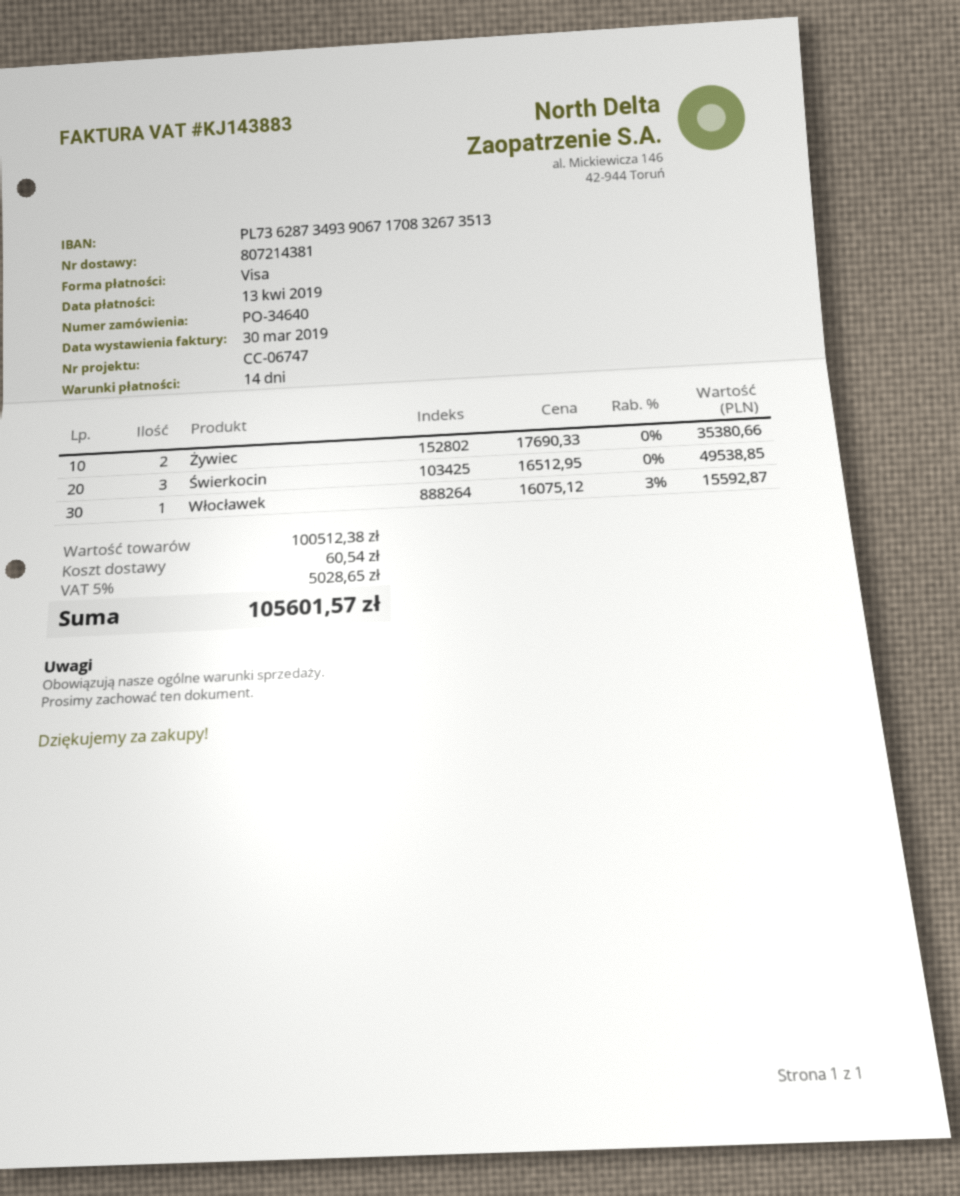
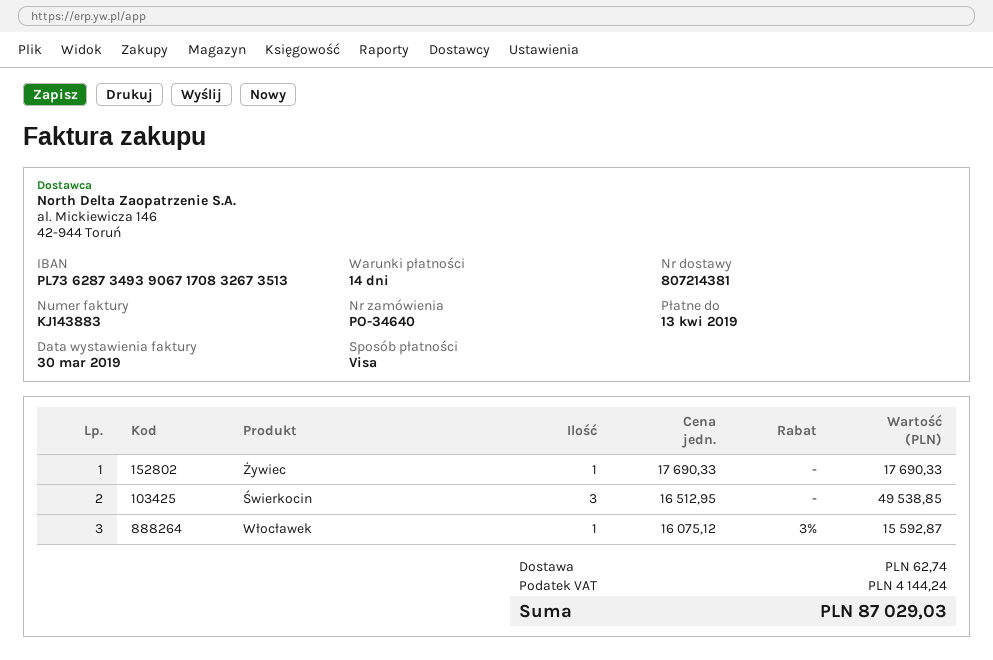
Żywiec: 2 x 17690.33 = 35380.66 -> 1 x 17690.33 = 17690.33
shipping: 60.54 -> 62.74
tax: 5028.65 -> 4144.24
total: 105601.57 -> 87029.03

